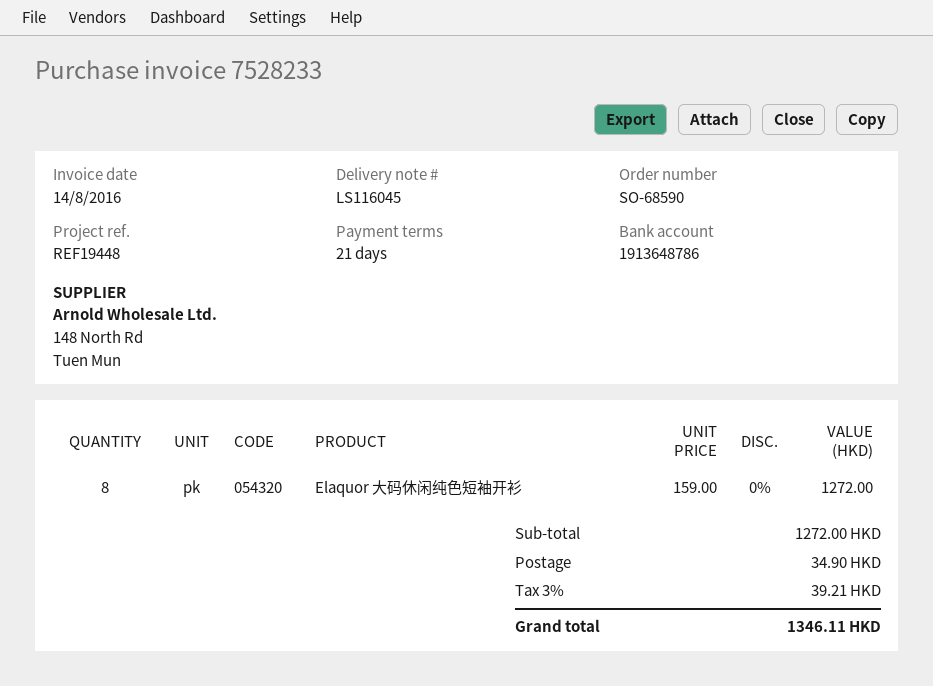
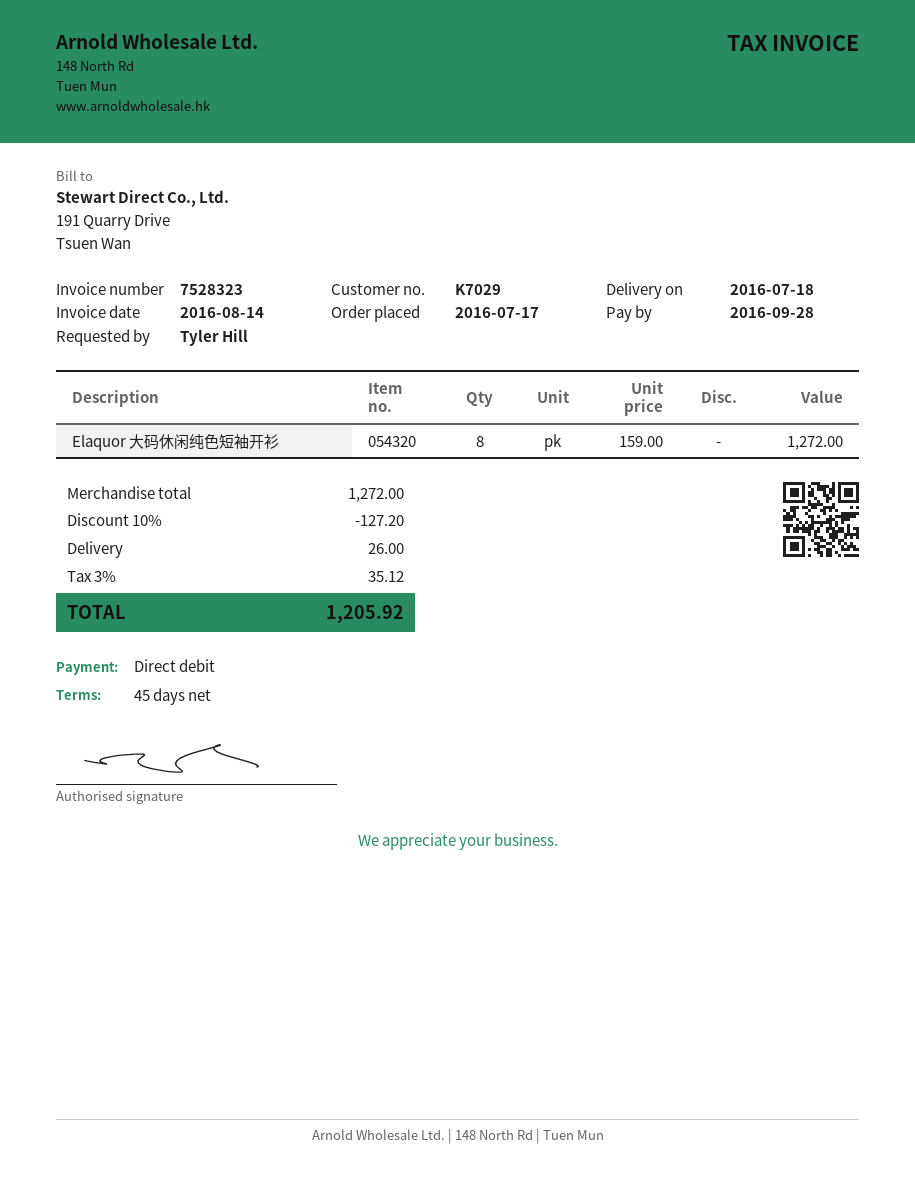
invoice number: 7528233 -> 7528323
payment terms: 21 days -> 45 days
discount: none -> 10% = 127.20
shipping: 34.90 -> 26.00
tax: 3% = 39.21 -> 3% = 35.12
total: 1346.11 -> 1205.92

